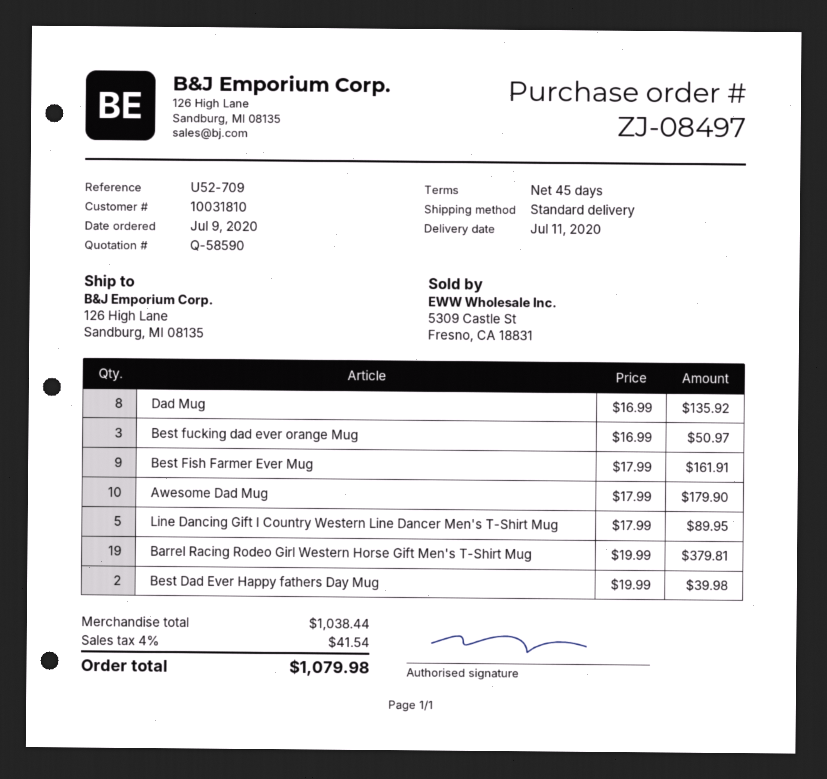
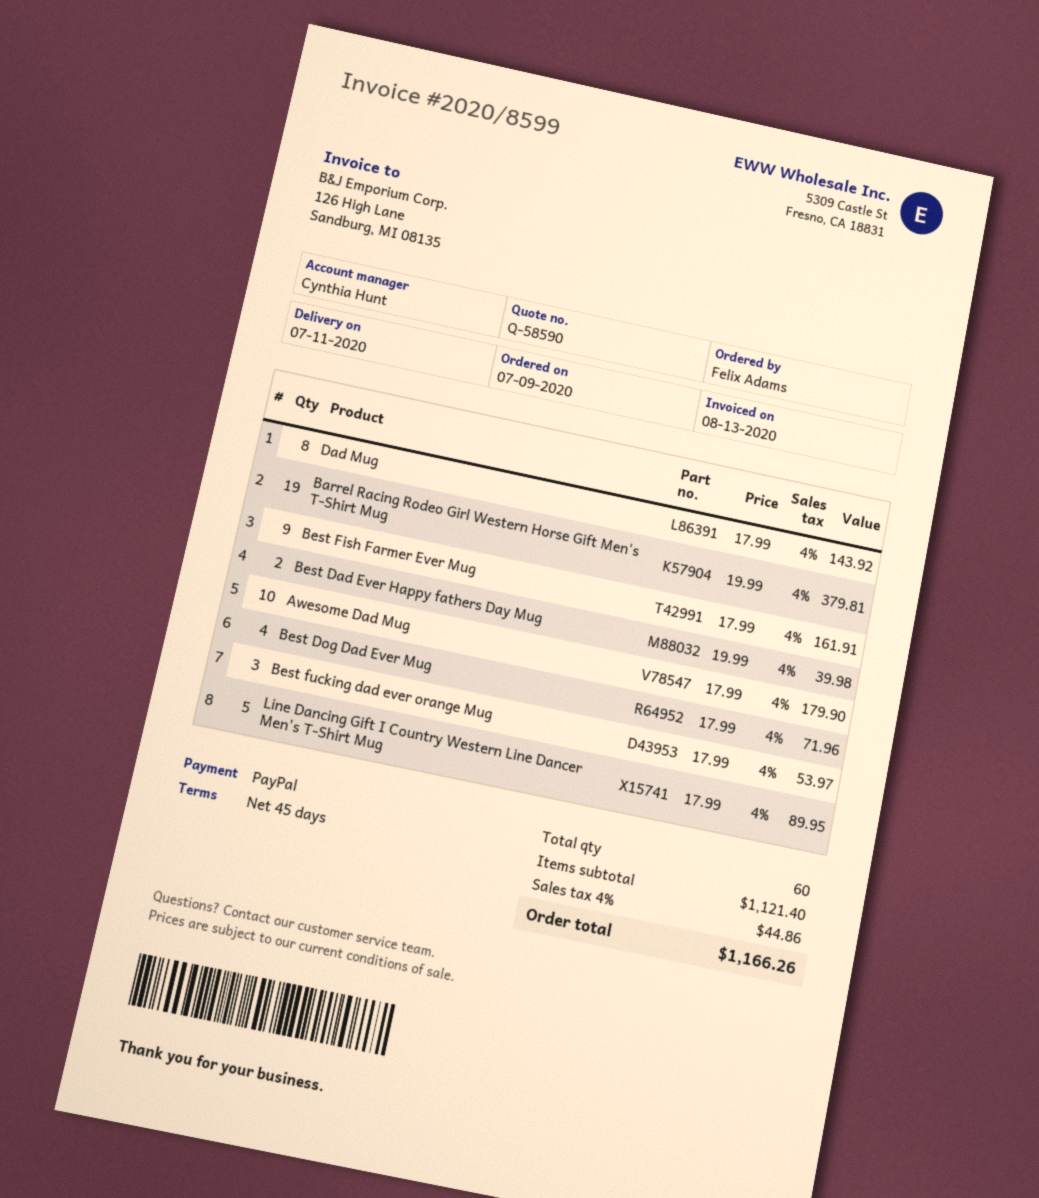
Dad Mug: 8 x 16.99 = 135.92 -> 8 x 17.99 = 143.92
Best fucking dad ever orange Mug: 3 x 16.99 = 50.97 -> 3 x 17.99 = 53.97
Best Dog Dad Ever Mug: none -> 4 x 17.99 = 71.96
subtotal: 1038.44 -> 1121.40
tax: 4% = 41.54 -> 4% = 44.86
total: 1079.98 -> 1166.26

